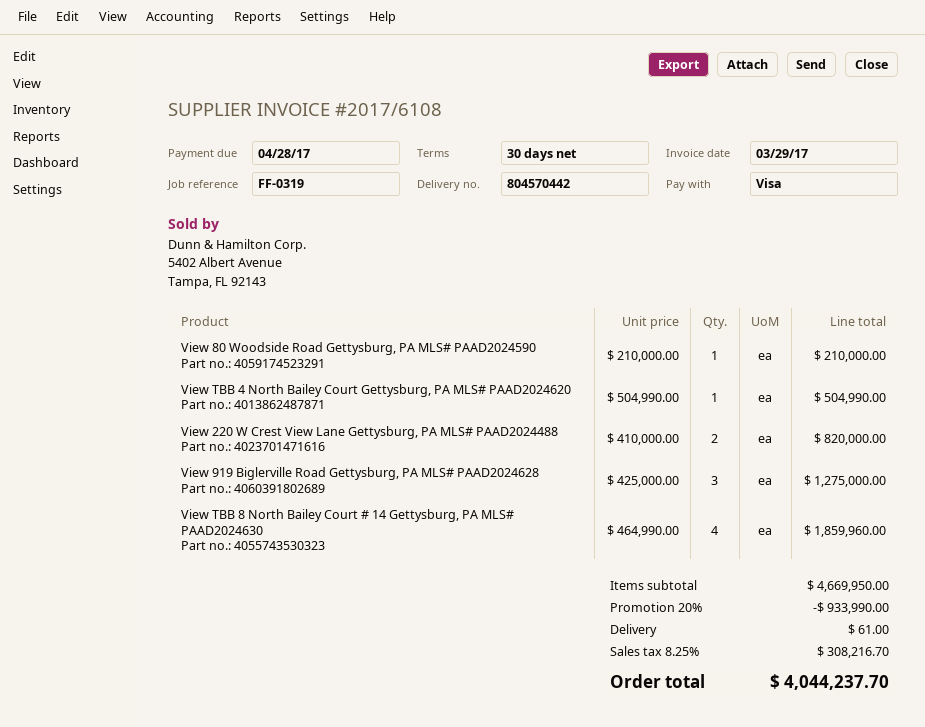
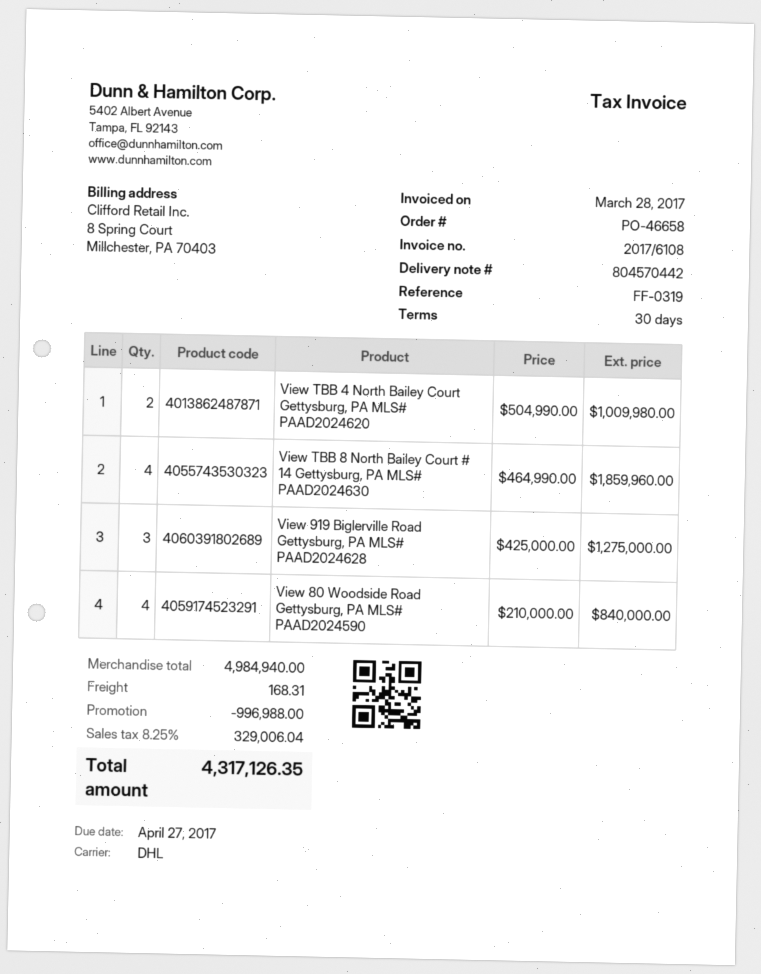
invoice date: 2017-03-29 -> 2017-03-28
due date: 2017-04-28 -> 2017-04-27
View 80 Woodside Road Gettysburg, PA MLS# PAAD2024590: 1 x 210000.00 = 210000.00 -> 4 x 210000.00 = 840000.00
View TBB 4 North Bailey Court Gettysburg, PA MLS# PAAD2024620: 1 x 504990.00 = 504990.00 -> 2 x 504990.00 = 1009980.00
View 220 W Crest View Lane Gettysburg, PA MLS# PAAD2024488: 2 x 410000.00 = 820000.00 -> none
subtotal: 4669950.00 -> 4984940.00
discount: 933990.00 -> 996988.00
shipping: 61.00 -> 168.31
tax: 8.25% = 308216.70 -> 8.25% = 329006.04
total: 4044237.70 -> 4317126.35

